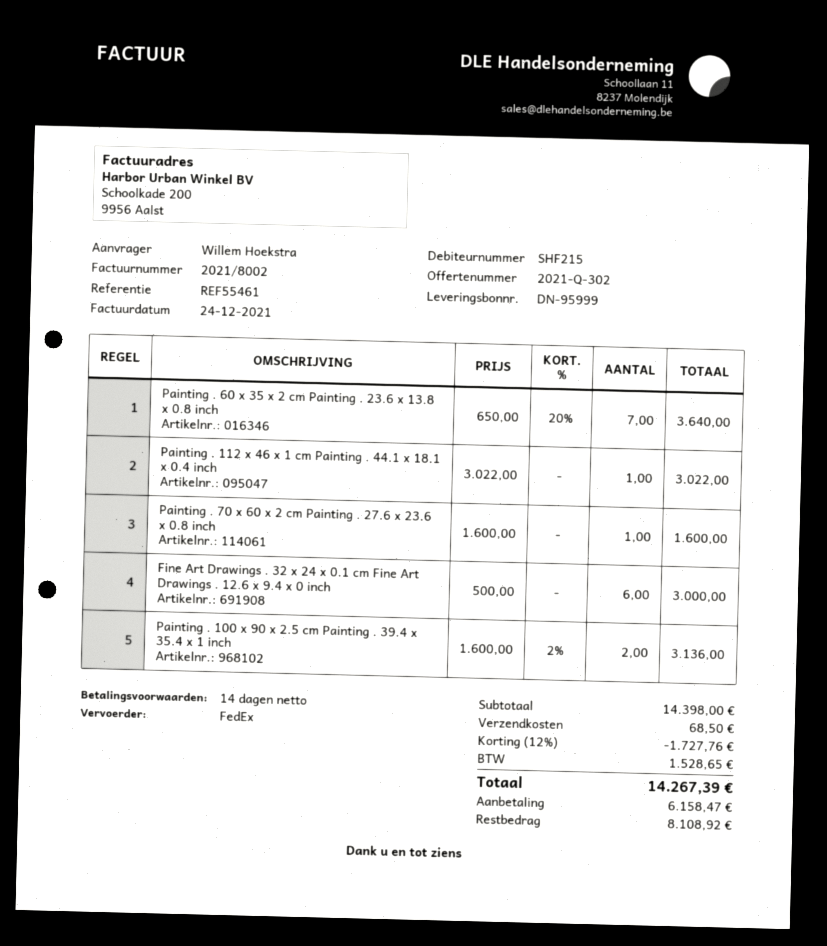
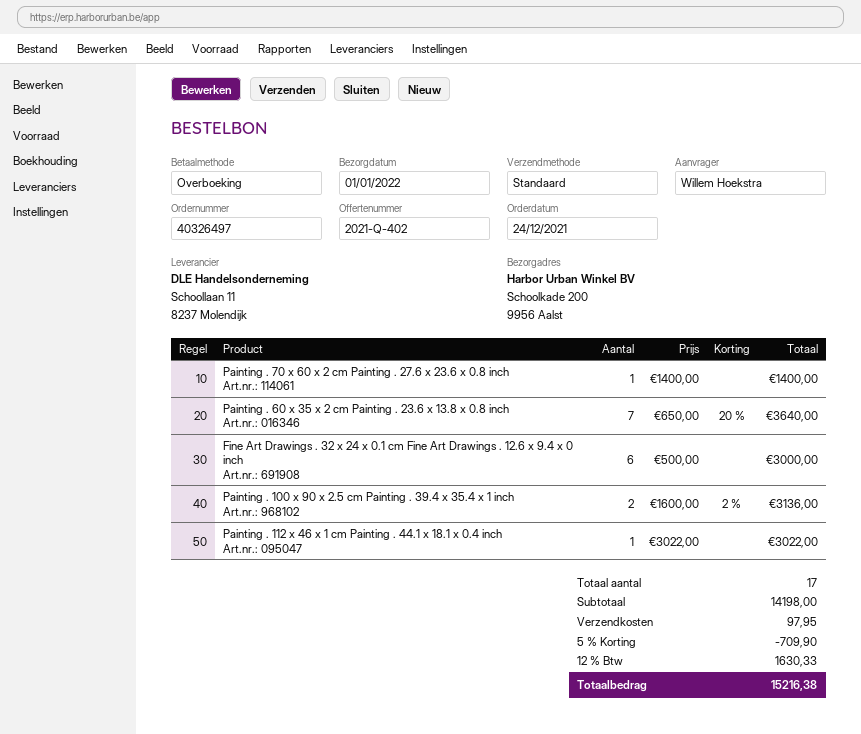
quote number: 2021-Q-302 -> 2021-Q-402
shipping method: FedEx -> standard
Painting . 70 x 60 x 2 cm Painting . 27.6 x 23.6 x 0.8 inch: 1 x 1600.00 = 1600.00 -> 1 x 1400.00 = 1400.00
subtotal: 14398.00 -> 14198.00
discount: 12% = 1727.76 -> 5% = 709.90
shipping: 68.50 -> 97.95
tax: 1528.65 -> 1630.33
total: 14267.39 -> 15216.38

